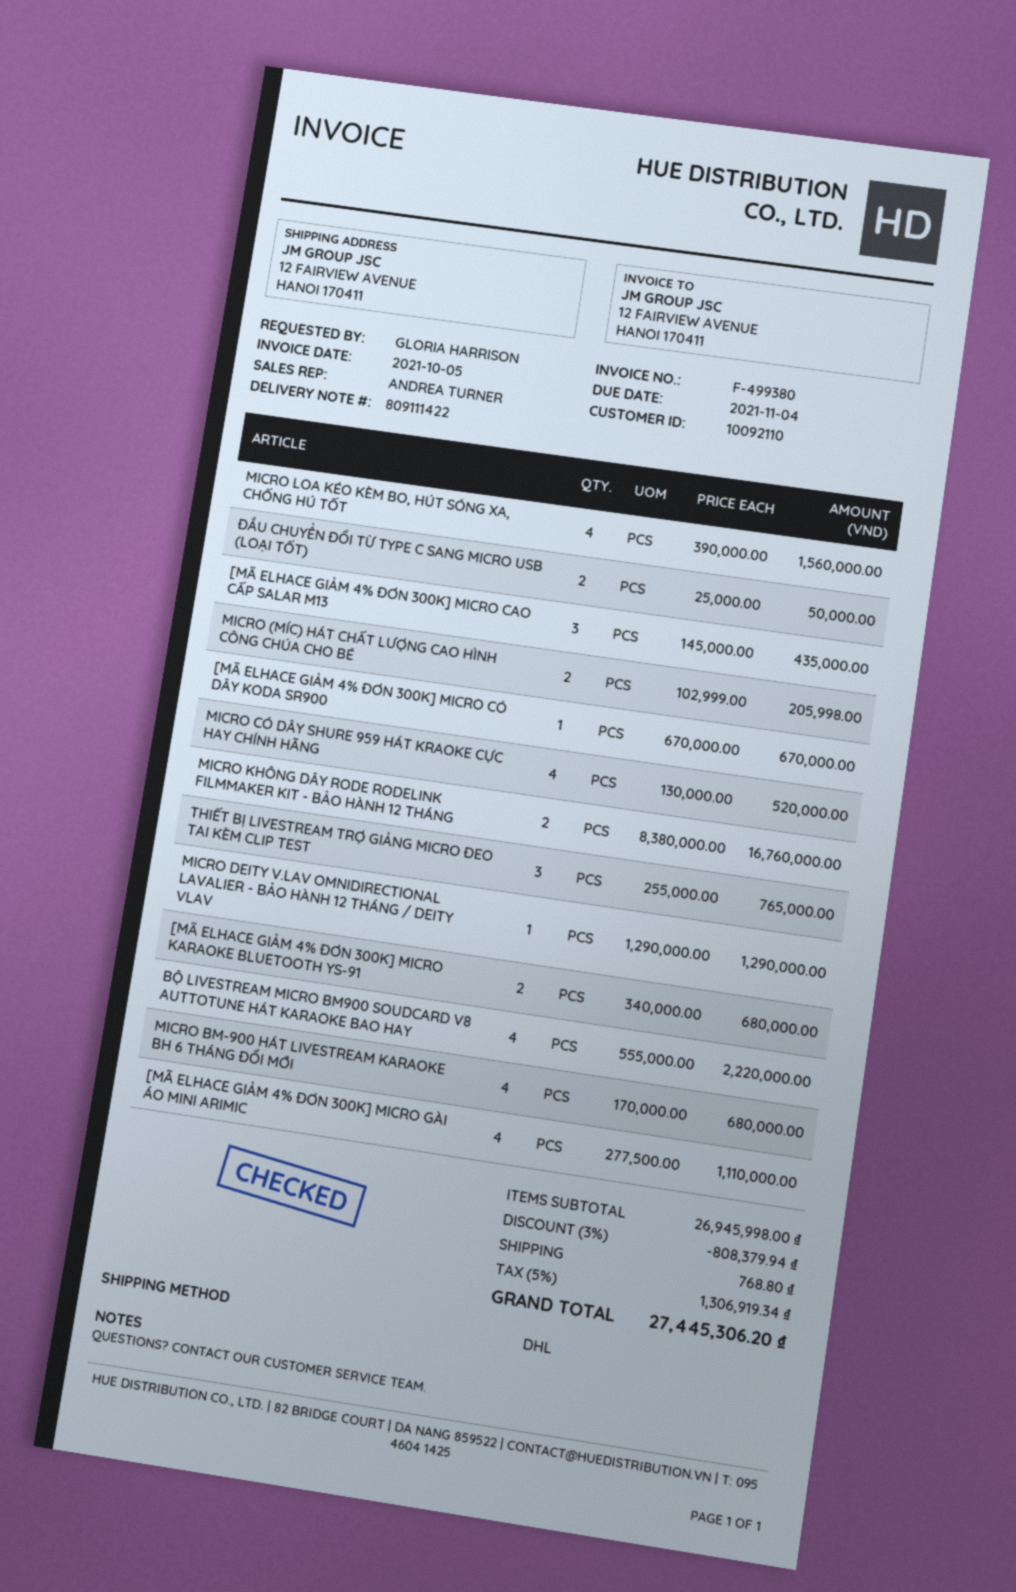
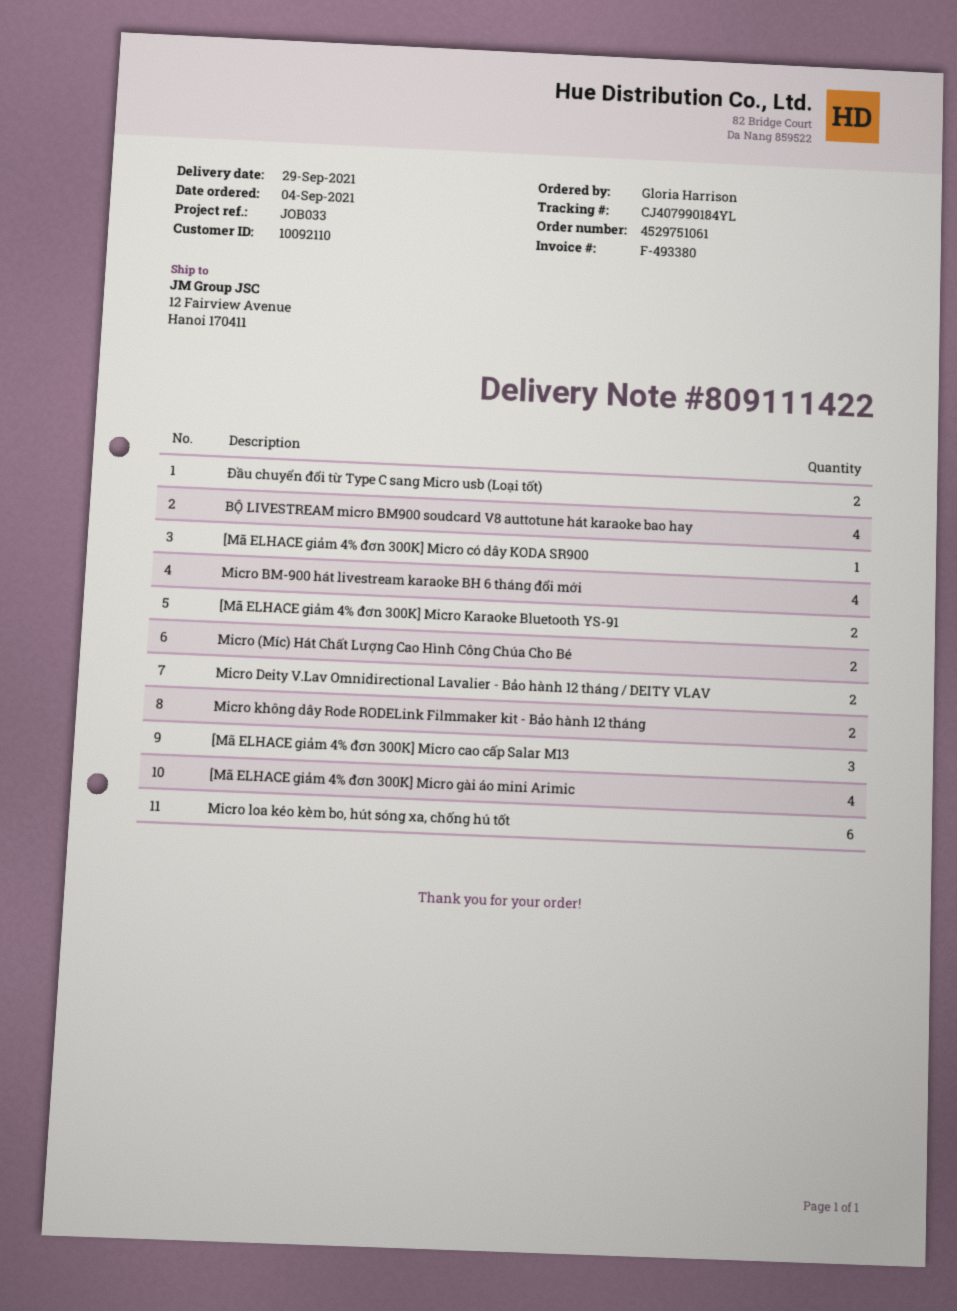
invoice number: F-499380 -> F-493380
MICRO LOA KÉO KÈM BO, HÚT SÓNG XA, CHỐNG HÚ TỐT: 4 -> 6
MICRO CÓ DÂY SHURE 959 HÁT KRAOKE CỰC HAY CHÍNH HÃNG: 4 -> none
THIẾT BỊ LIVESTREAM TRỢ GIẢNG MICRO ĐEO TAI KÈM CLIP TEST: 3 -> none
MICRO DEITY V.LAV OMNIDIRECTIONAL LAVALIER - BẢO HÀNH 12 THÁNG / DEITY VLAV: 1 -> 2

